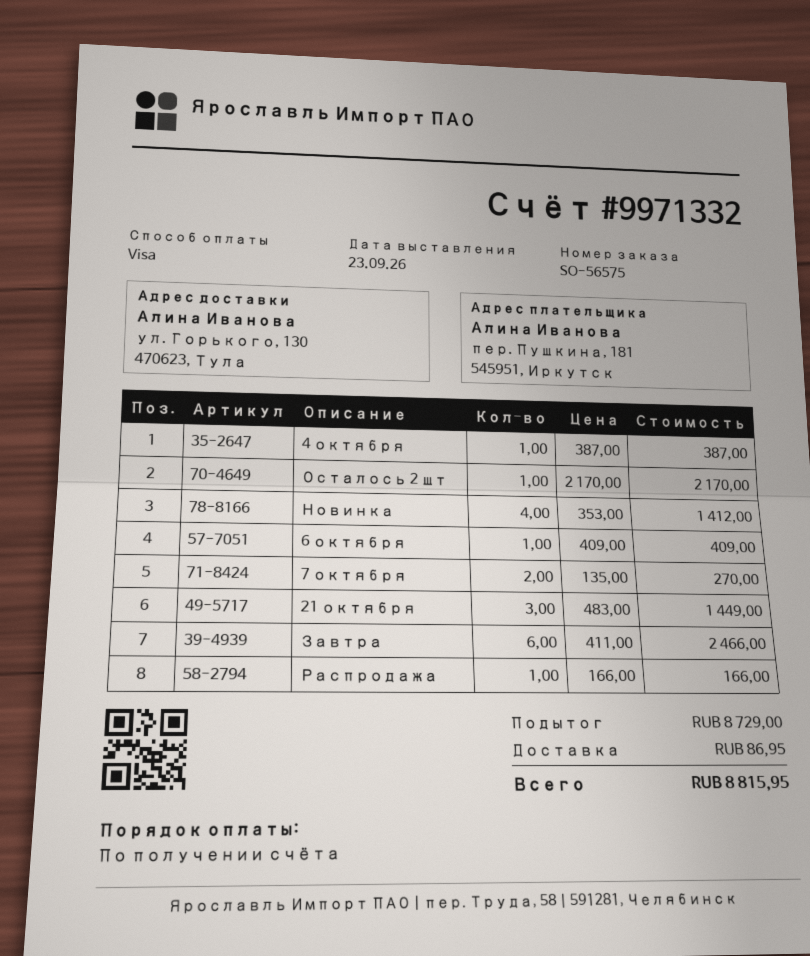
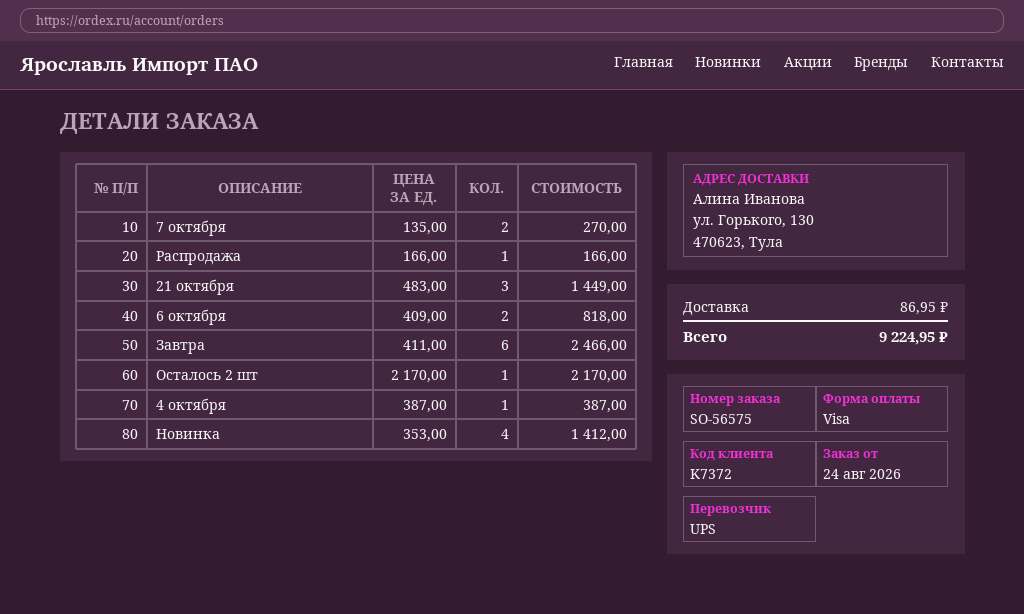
6 октября: 1 x 409.00 = 409.00 -> 2 x 409.00 = 818.00
total: 8815.95 -> 9224.95

